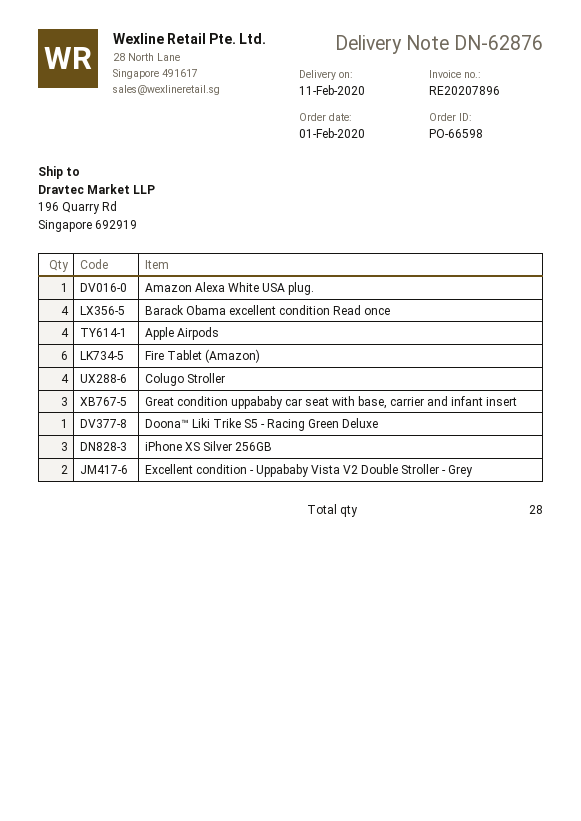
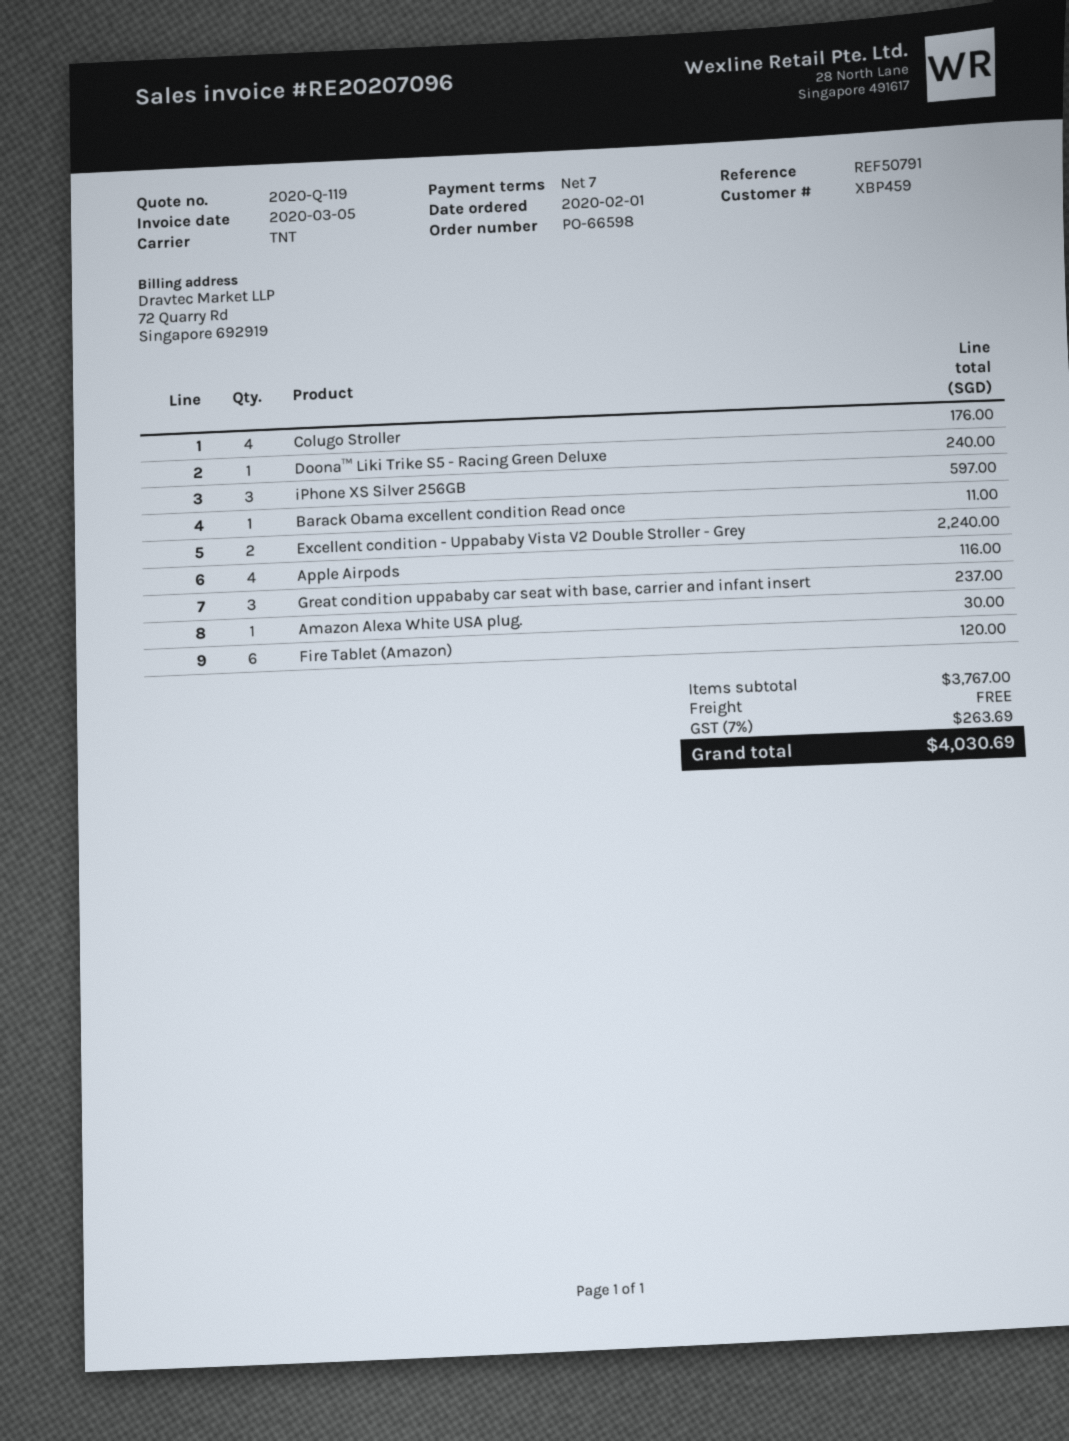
invoice number: RE20207896 -> RE20207096
Barack Obama excellent condition Read once: 4 -> 1

